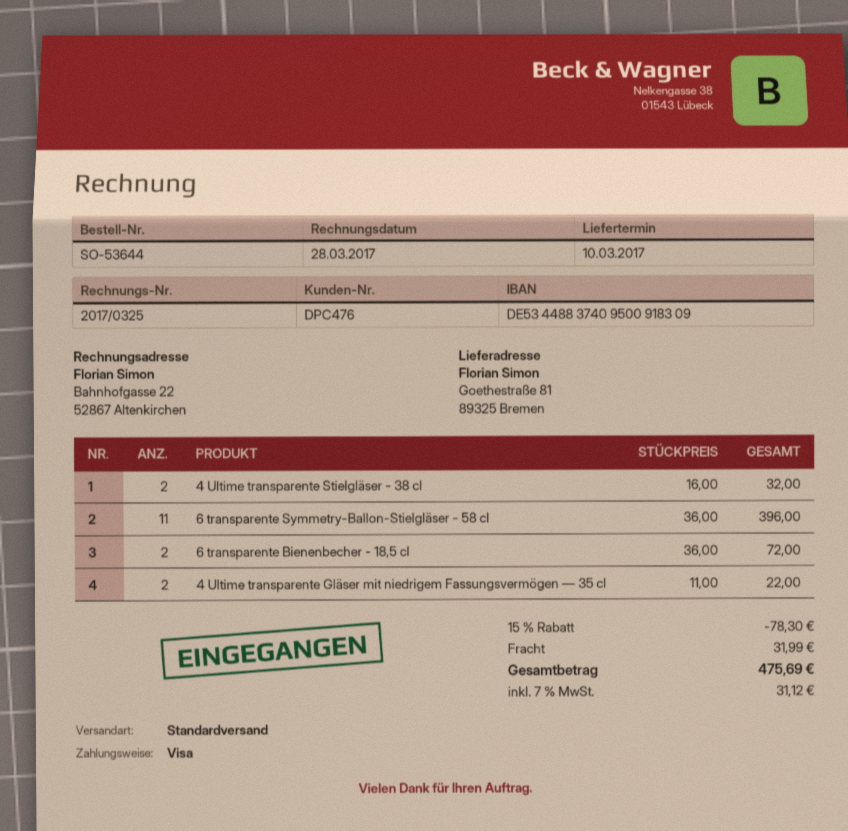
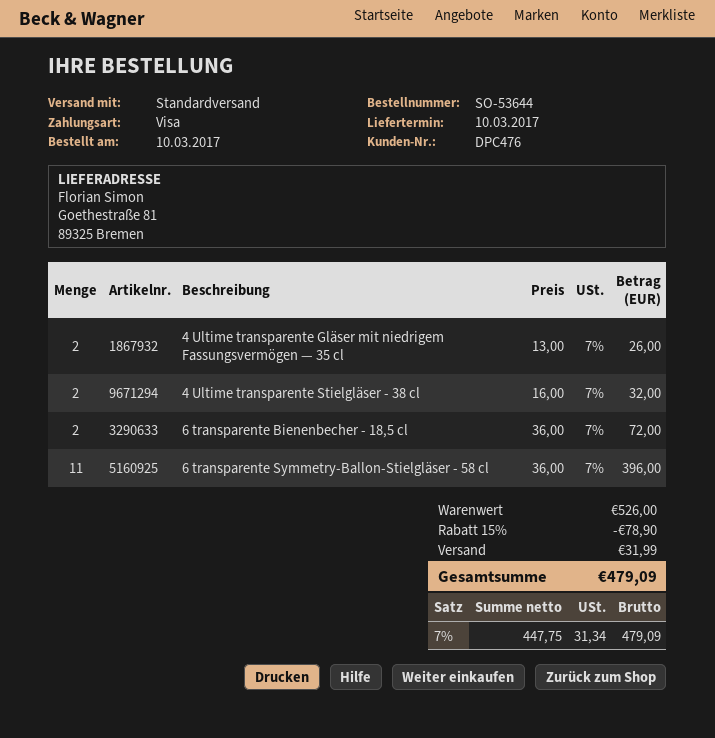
4 Ultime transparente Gläser mit niedrigem Fassungsvermögen — 35 cl: 2 x 11.00 = 22.00 -> 2 x 13.00 = 26.00
discount: 15% = 78.30 -> 15% = 78.90
tax: 7% = 31.12 -> 7% = 31.34
total: 475.69 -> 479.09

